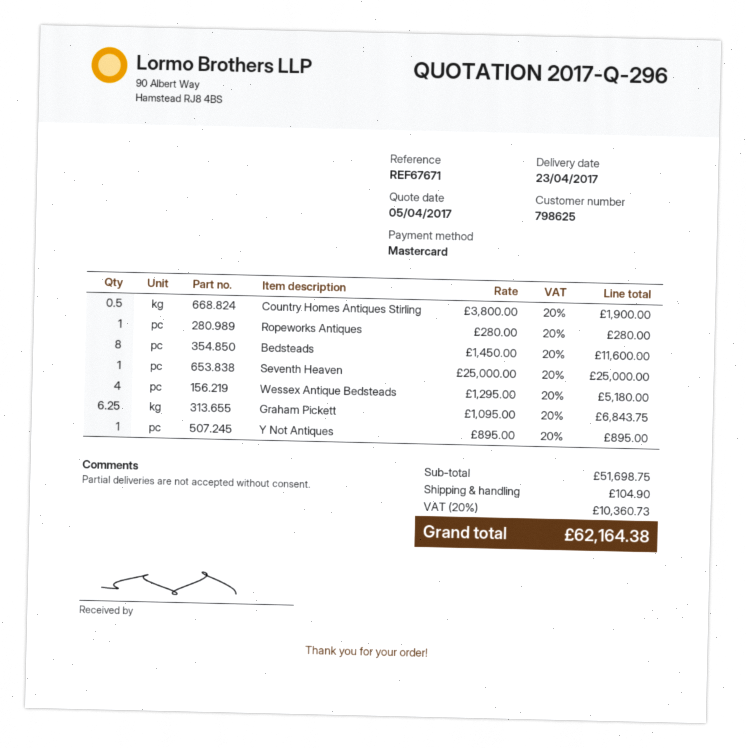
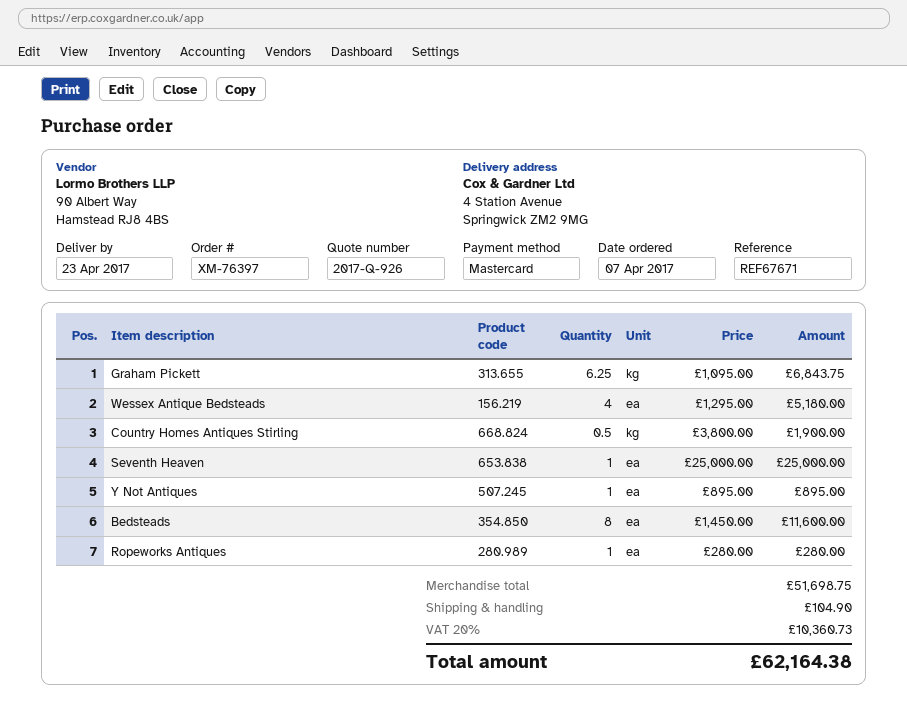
quote number: 2017-Q-296 -> 2017-Q-926

